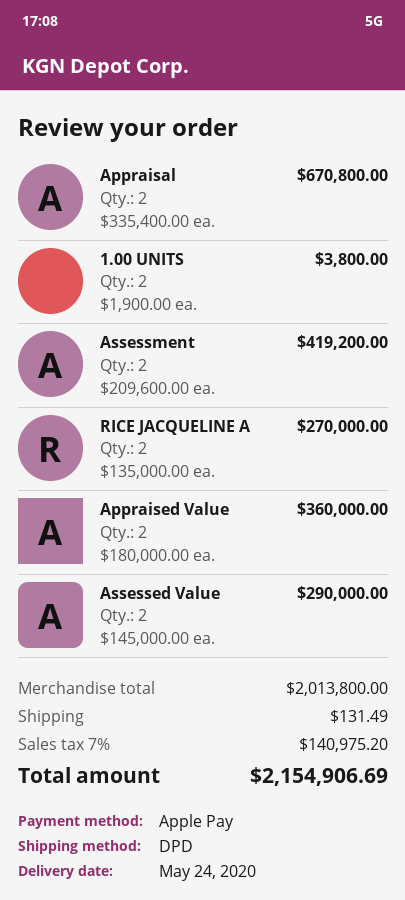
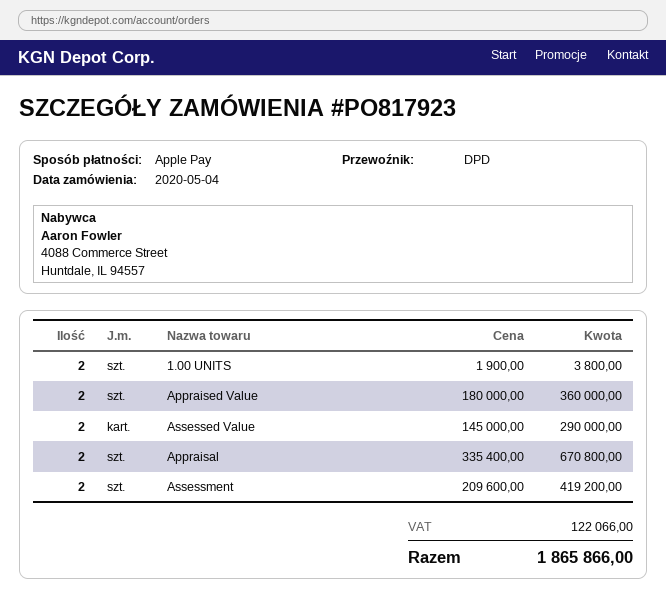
RICE JACQUELINE A: 2 x 135000.00 = 270000.00 -> none
shipping: 131.49 -> none
tax: 140975.20 -> 122066.00
total: 2154906.69 -> 1865866.00

